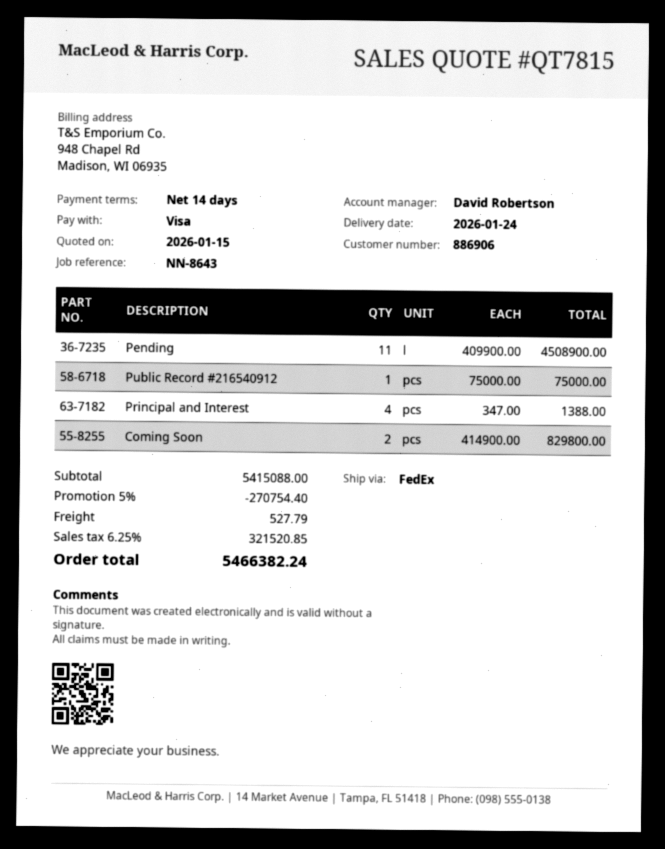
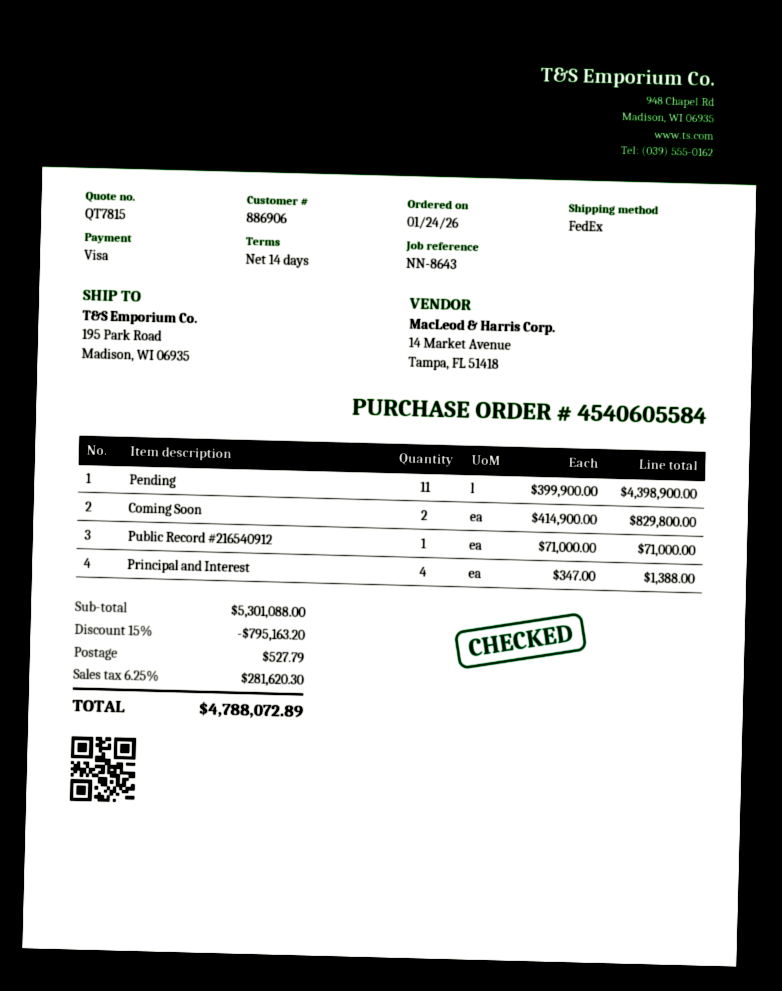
Pending: 11 x 409900.00 = 4508900.00 -> 11 x 399900.00 = 4398900.00
Public Record #216540912: 1 x 75000.00 = 75000.00 -> 1 x 71000.00 = 71000.00
subtotal: 5415088.00 -> 5301088.00
discount: 5% = 270754.40 -> 15% = 795163.20
tax: 6.25% = 321520.85 -> 6.25% = 281620.30
total: 5466382.24 -> 4788072.89

